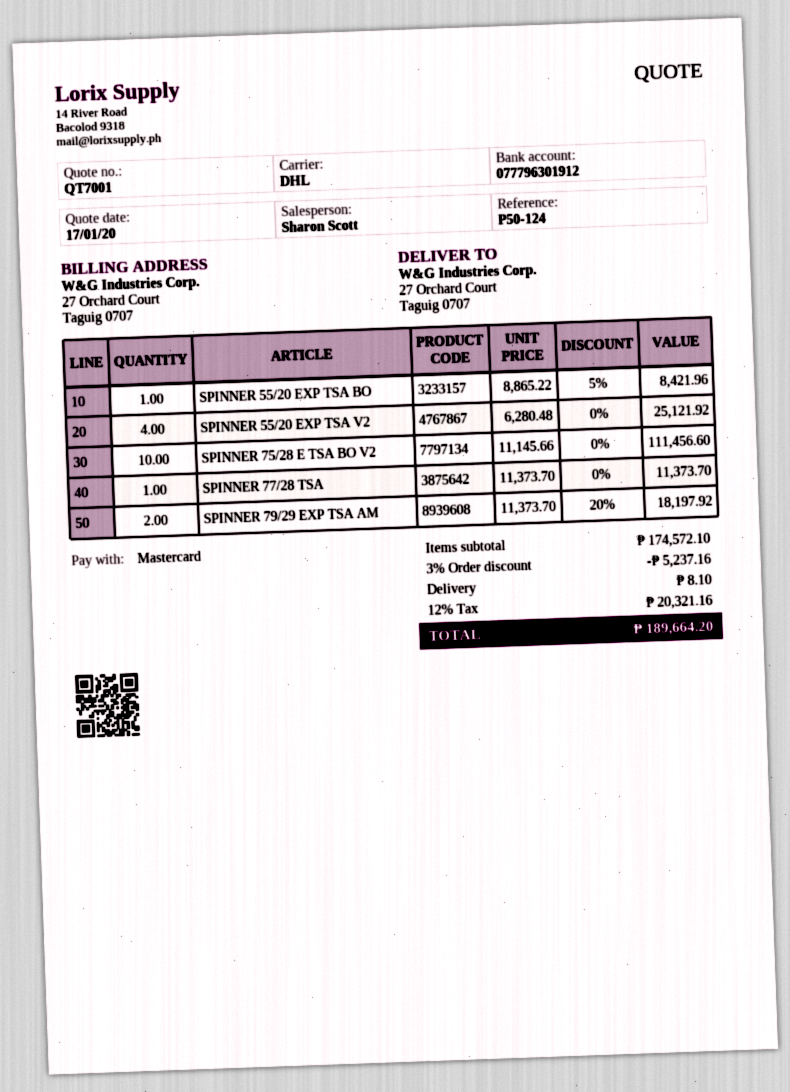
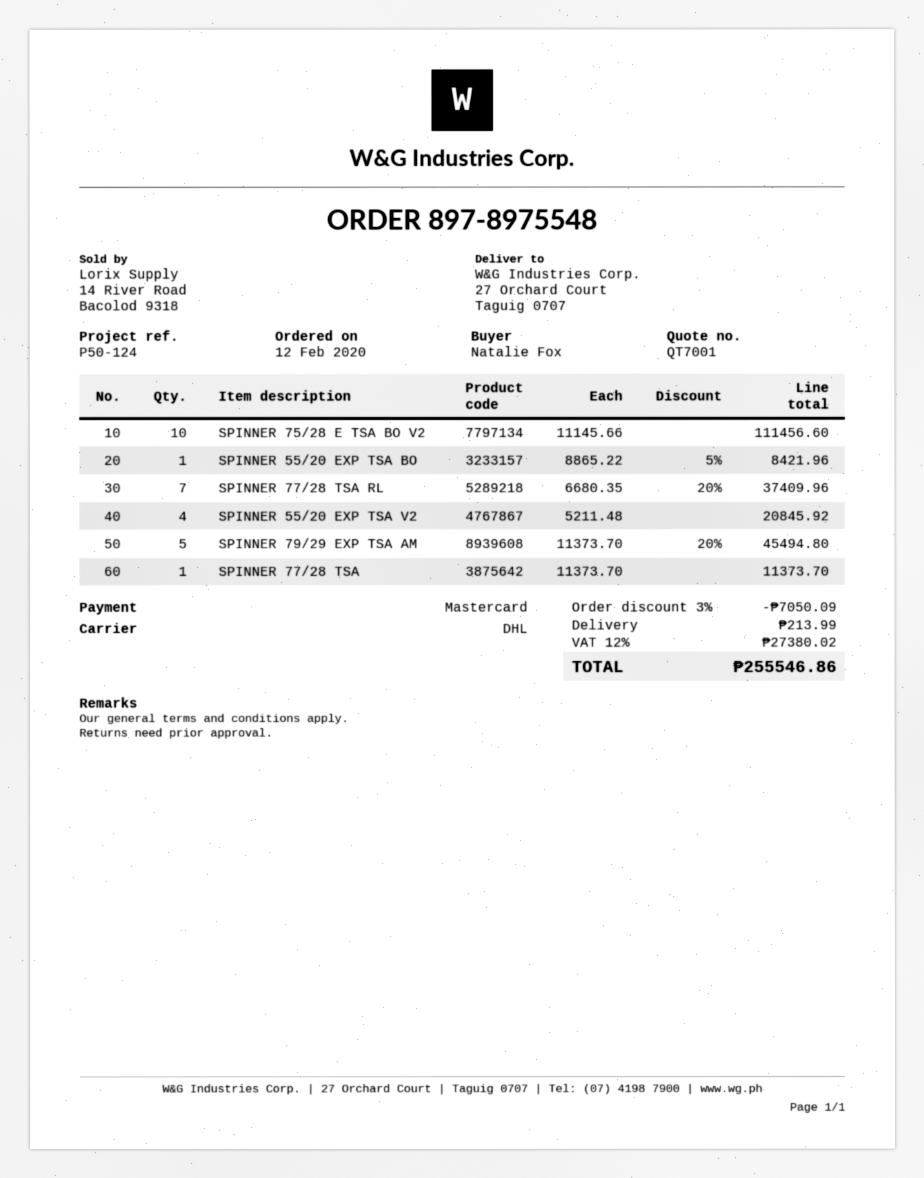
SPINNER 55/20 EXP TSA V2: 4 x 6280.48 = 25121.92 -> 4 x 5211.48 = 20845.92
SPINNER 79/29 EXP TSA AM: 2 x 11373.70 - 20% = 18197.92 -> 5 x 11373.70 - 20% = 45494.80
SPINNER 77/28 TSA RL: none -> 7 x 6680.35 - 20% = 37409.96
discount: 3% = 5237.16 -> 3% = 7050.09
shipping: 8.10 -> 213.99
tax: 12% = 20321.16 -> 12% = 27380.02
total: 189664.20 -> 255546.86

